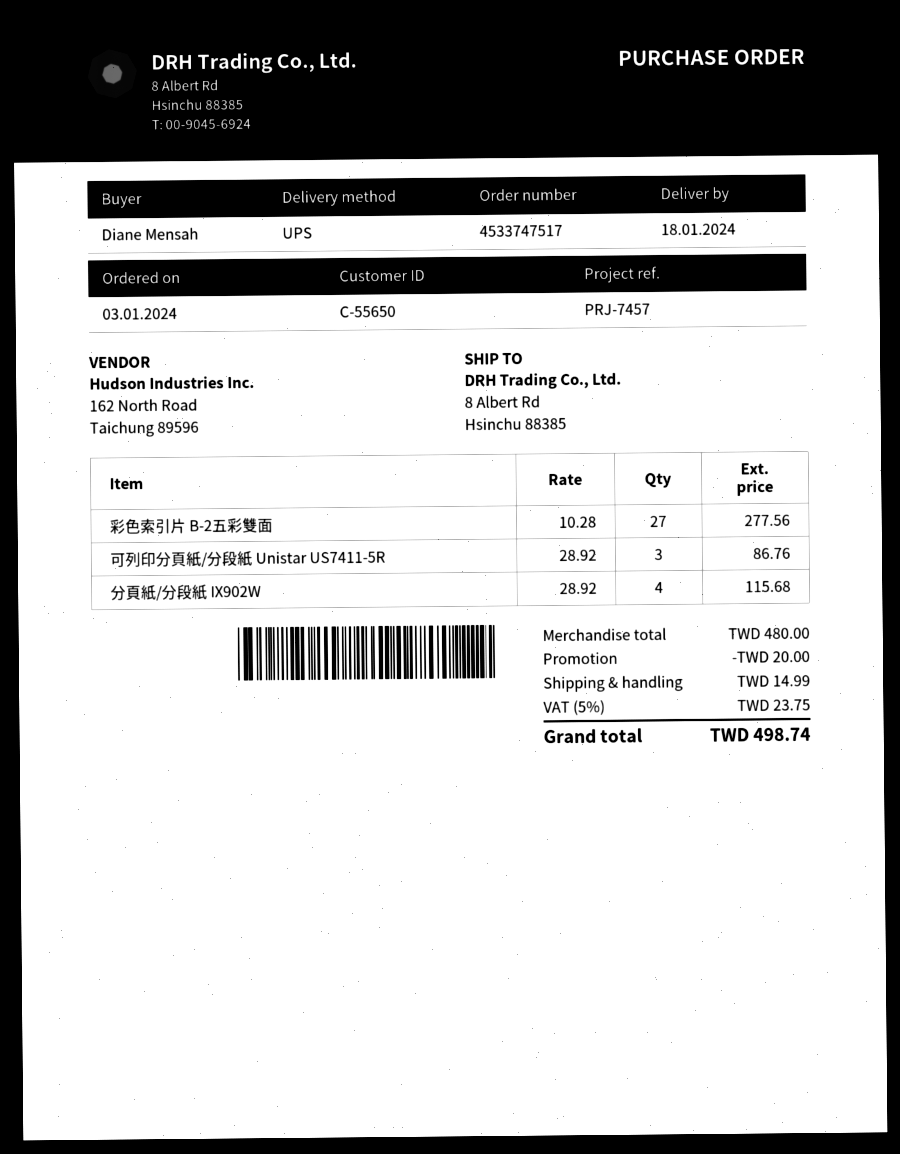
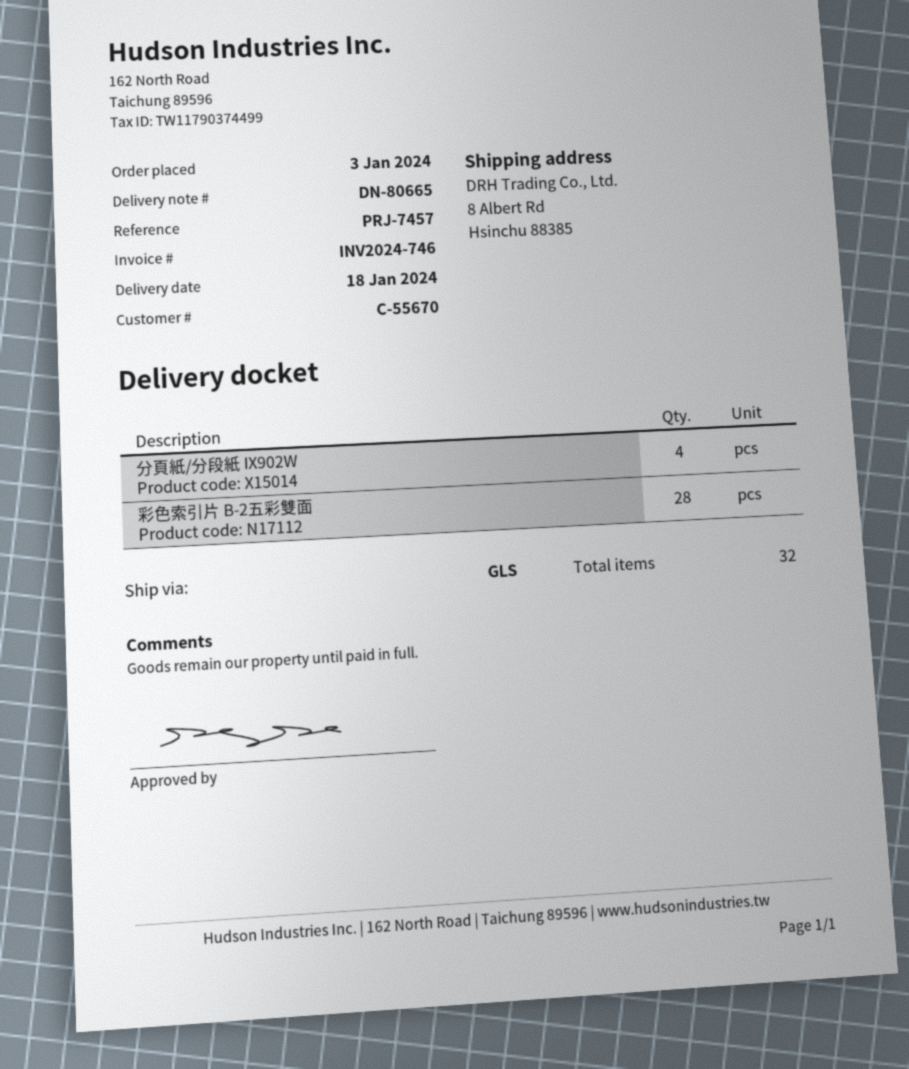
customer number: C-55650 -> C-55670
shipping method: UPS -> GLS
彩色索引片 B-2五彩雙面: 27 -> 28
可列印分頁紙/分段紙 Unistar US7411-5R: 3 -> none

